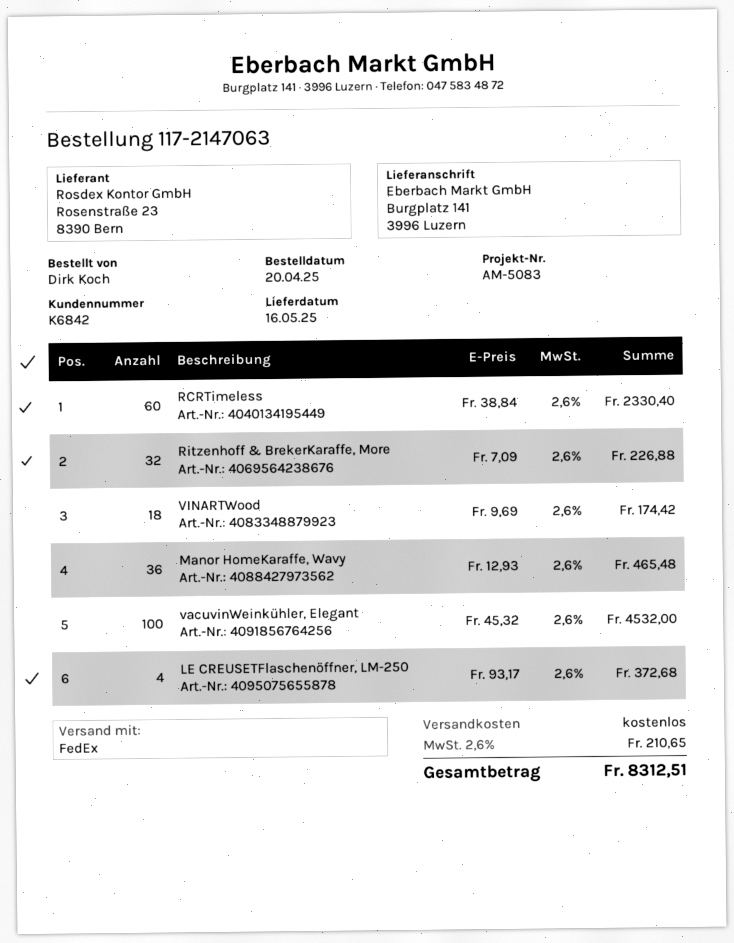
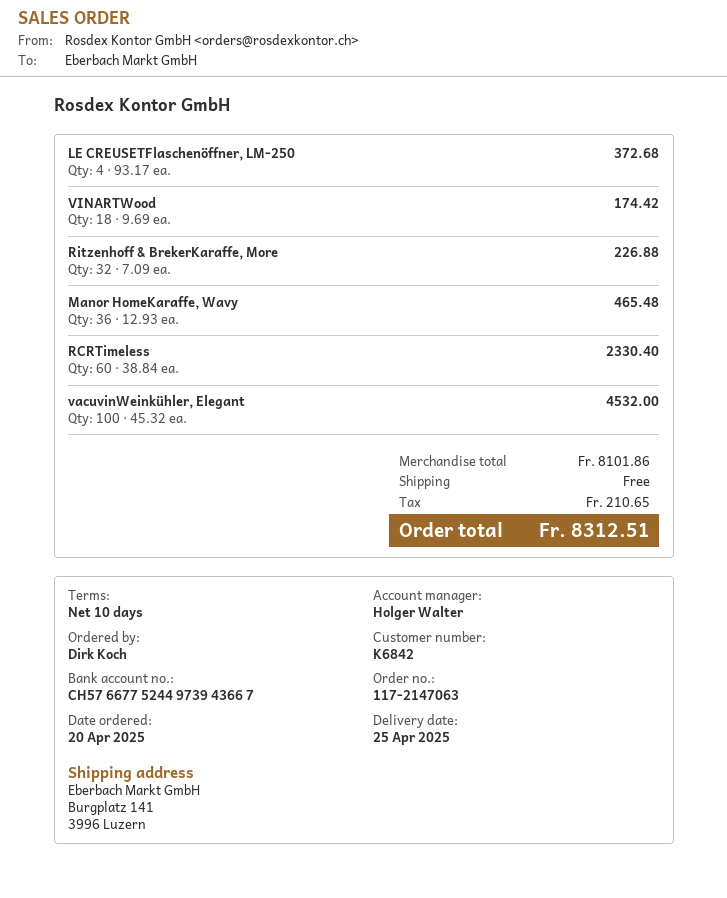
delivery date: 2025-05-16 -> 2025-04-25

